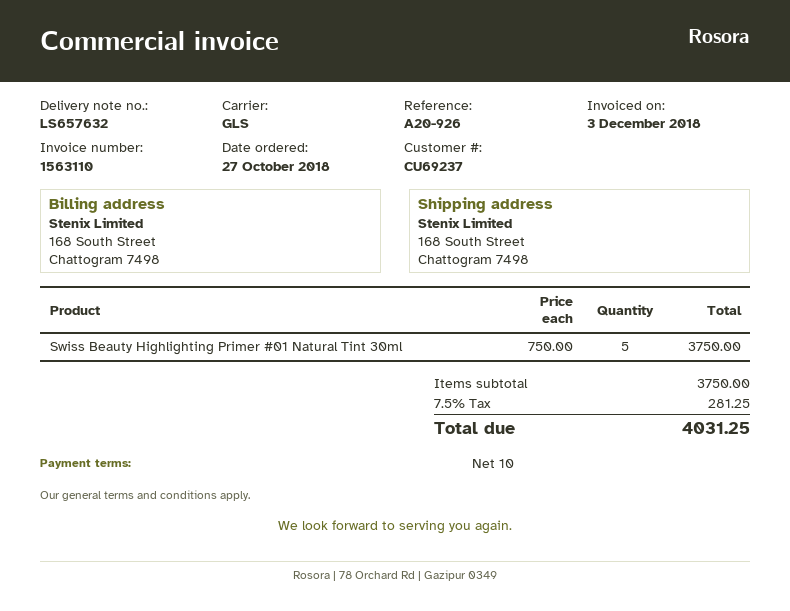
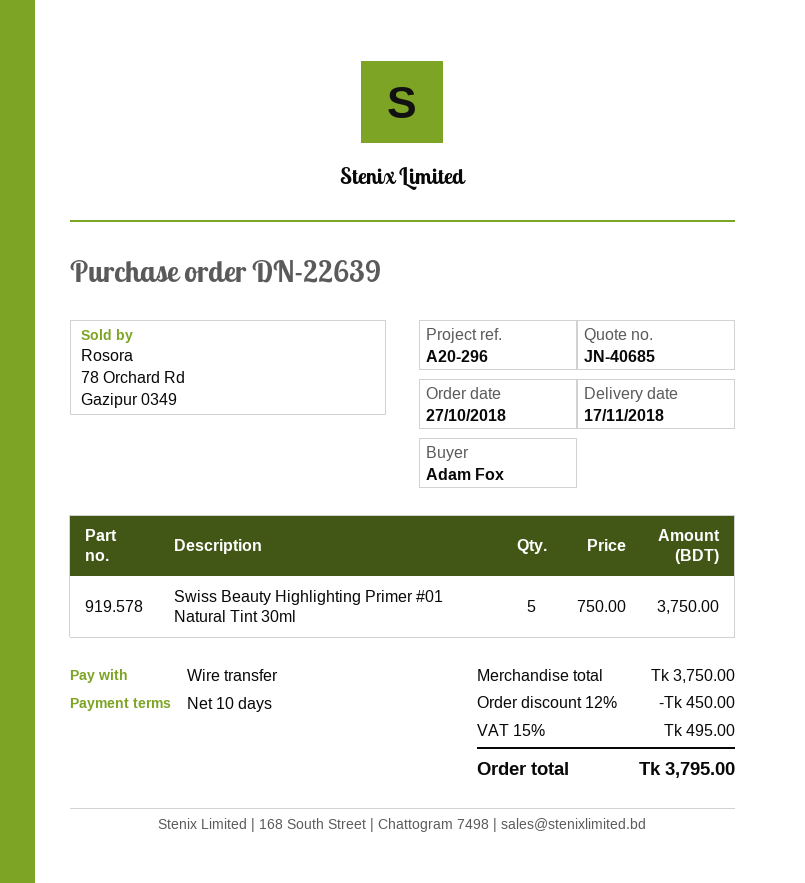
reference: A20-926 -> A20-296
discount: none -> 12% = 450.00
tax: 7.5% = 281.25 -> 15% = 495.00
total: 4031.25 -> 3795.00

